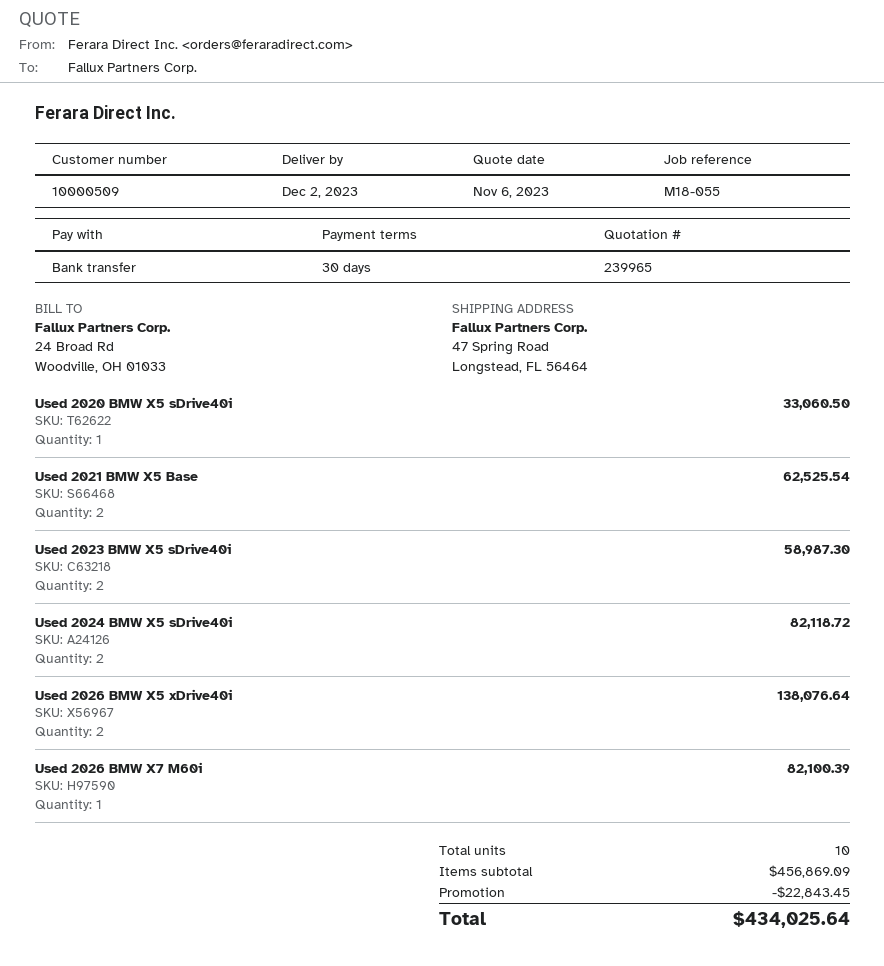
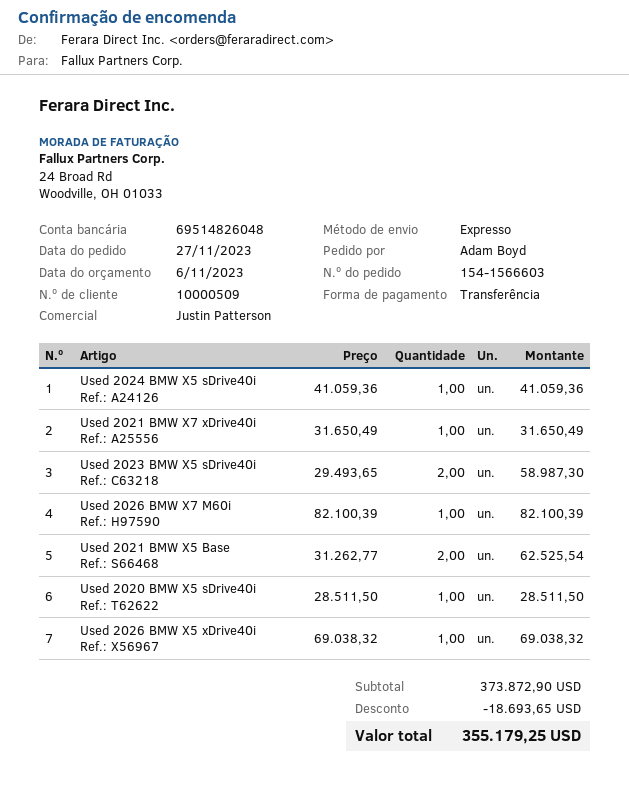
Used 2020 BMW X5 sDrive40i: 1 for 33060.50 -> 1 for 28511.50
Used 2024 BMW X5 sDrive40i: 2 for 82118.72 -> 1 for 41059.36
Used 2026 BMW X5 xDrive40i: 2 for 138076.64 -> 1 for 69038.32
Used 2021 BMW X7 xDrive40i: none -> 1 for 31650.49
subtotal: 456869.09 -> 373872.90
discount: 22843.45 -> 18693.65
total: 434025.64 -> 355179.25

